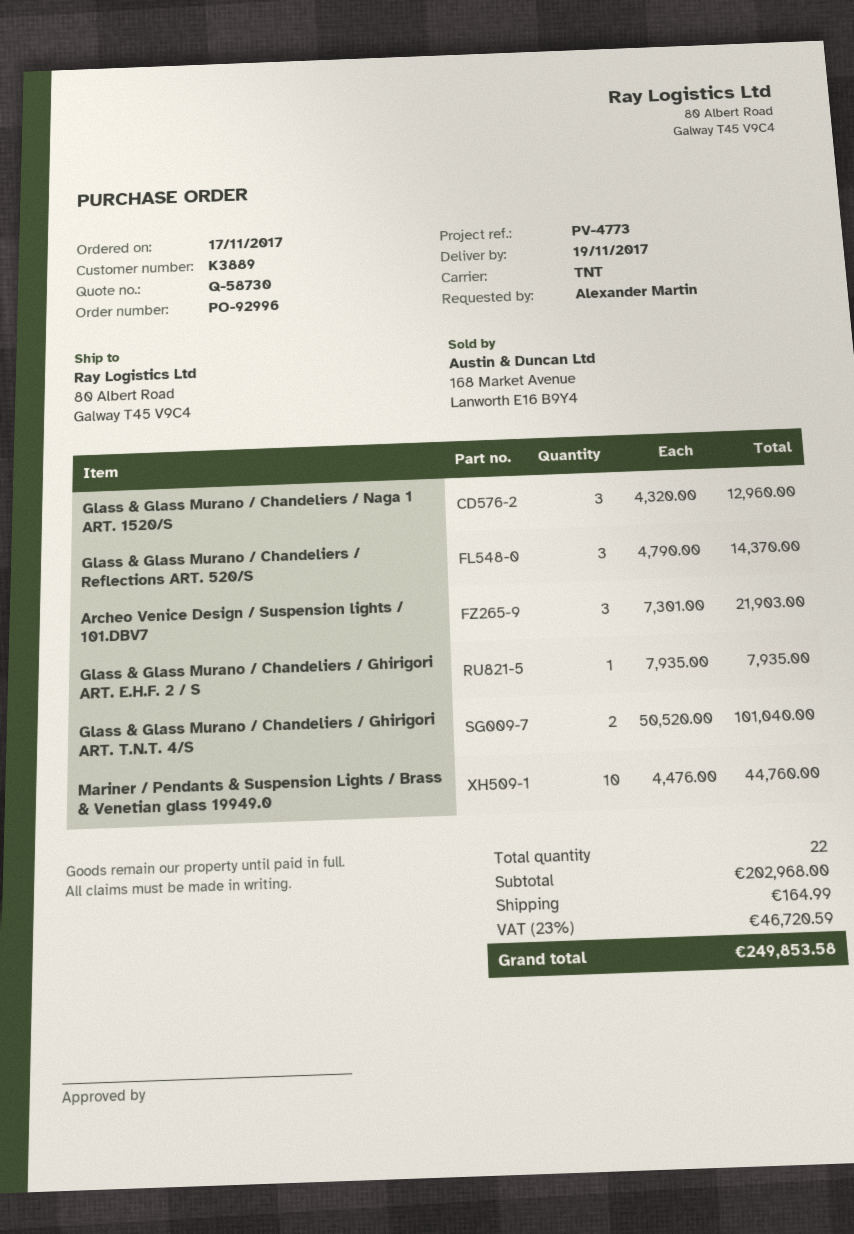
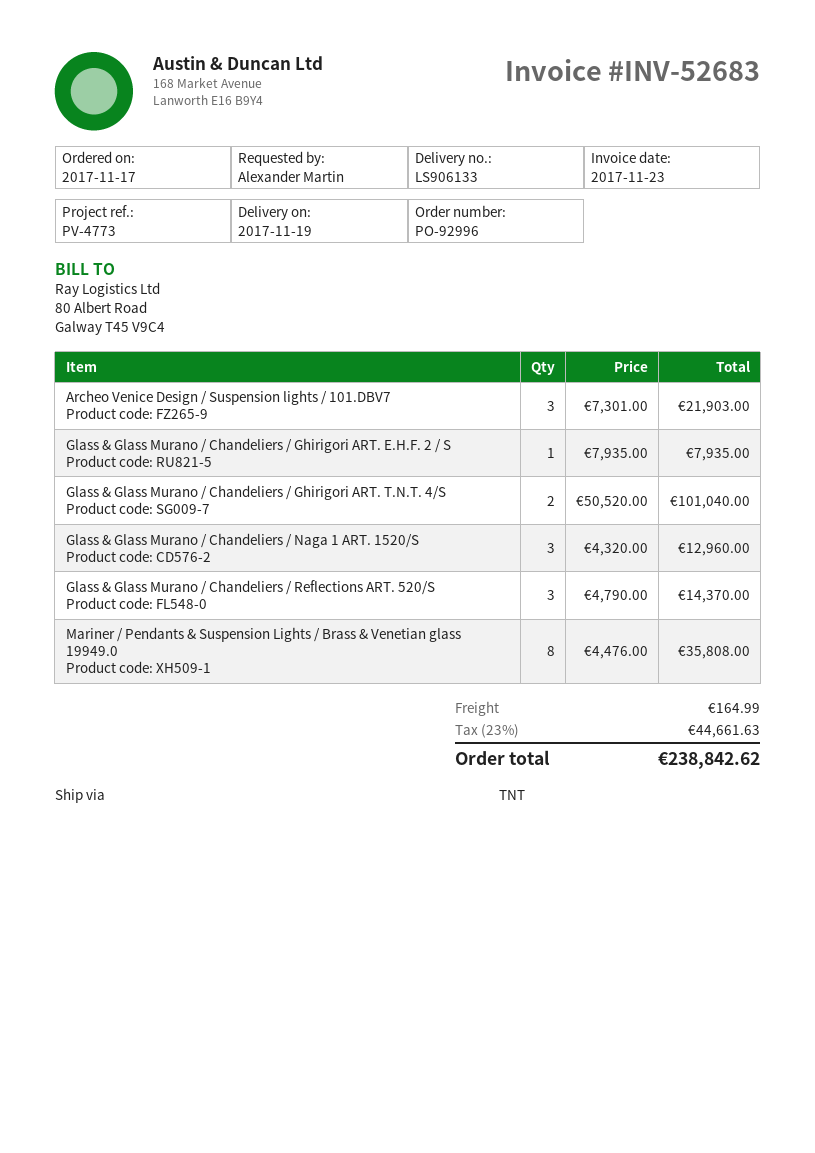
Mariner / Pendants & Suspension Lights / Brass & Venetian glass 19949.0: 10 x 4476.00 = 44760.00 -> 8 x 4476.00 = 35808.00
tax: 23% = 46720.59 -> 23% = 44661.63
total: 249853.58 -> 238842.62

